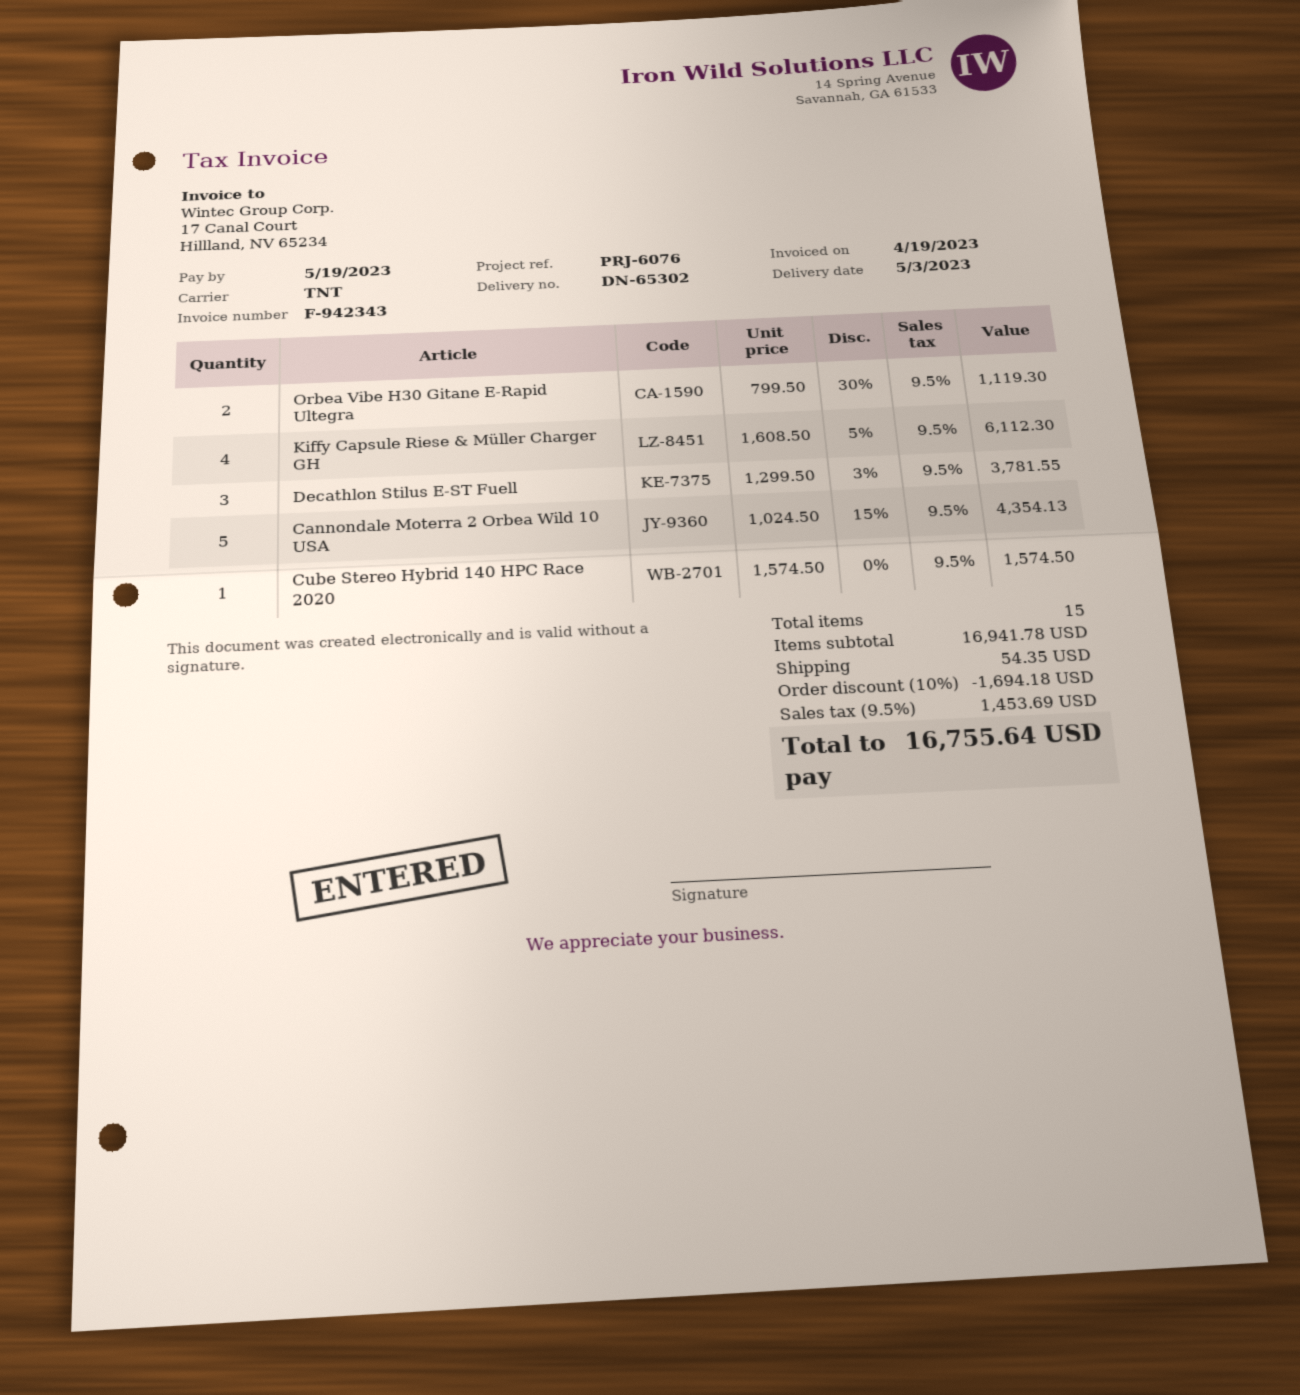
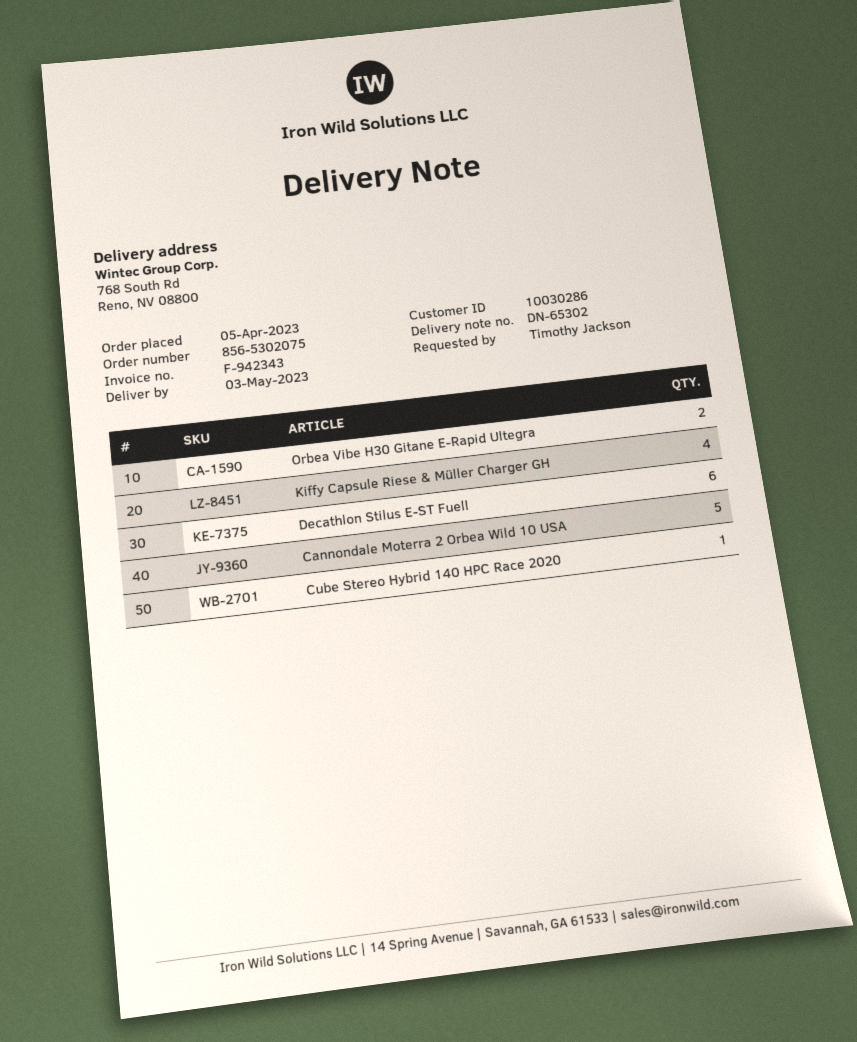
Decathlon Stilus E-ST Fuell: 3 -> 6

